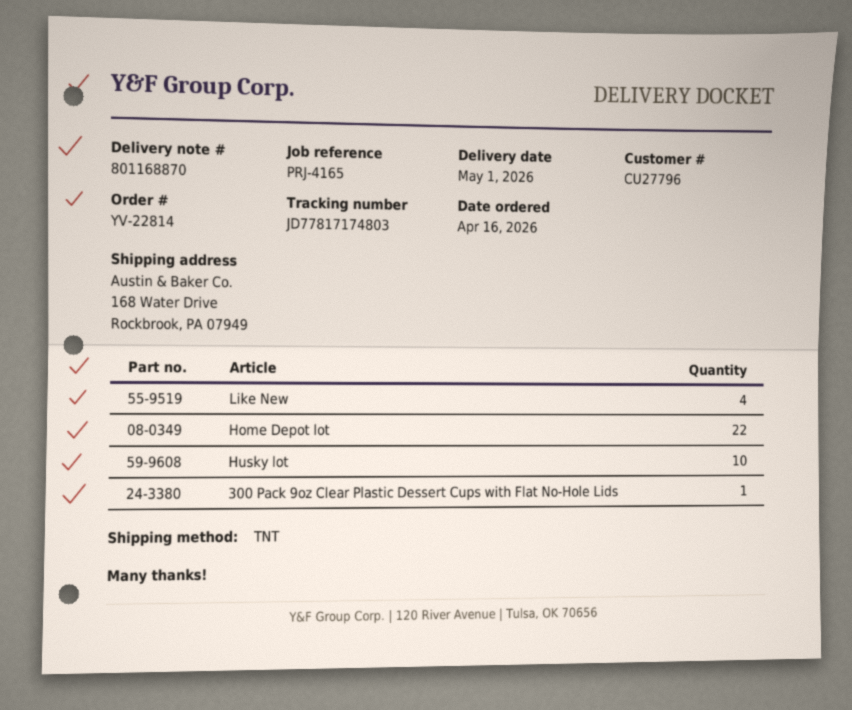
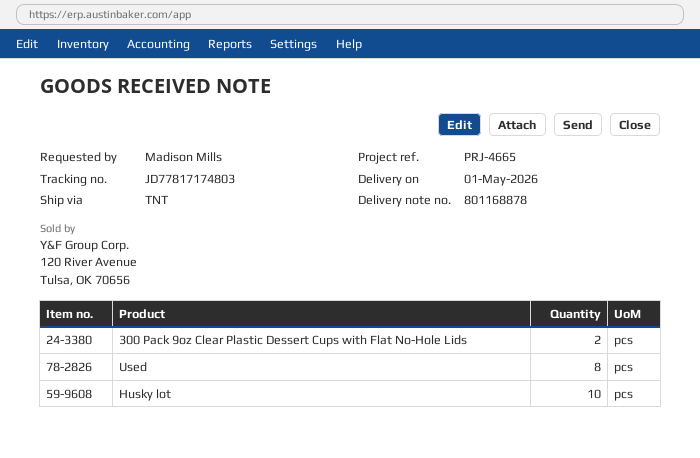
delivery note number: 801168870 -> 801168878
reference: PRJ-4165 -> PRJ-4665
Like New: 4 -> none
Home Depot lot: 22 -> none
300 Pack 9oz Clear Plastic Dessert Cups with Flat No-Hole Lids: 1 -> 2
Used: none -> 8

